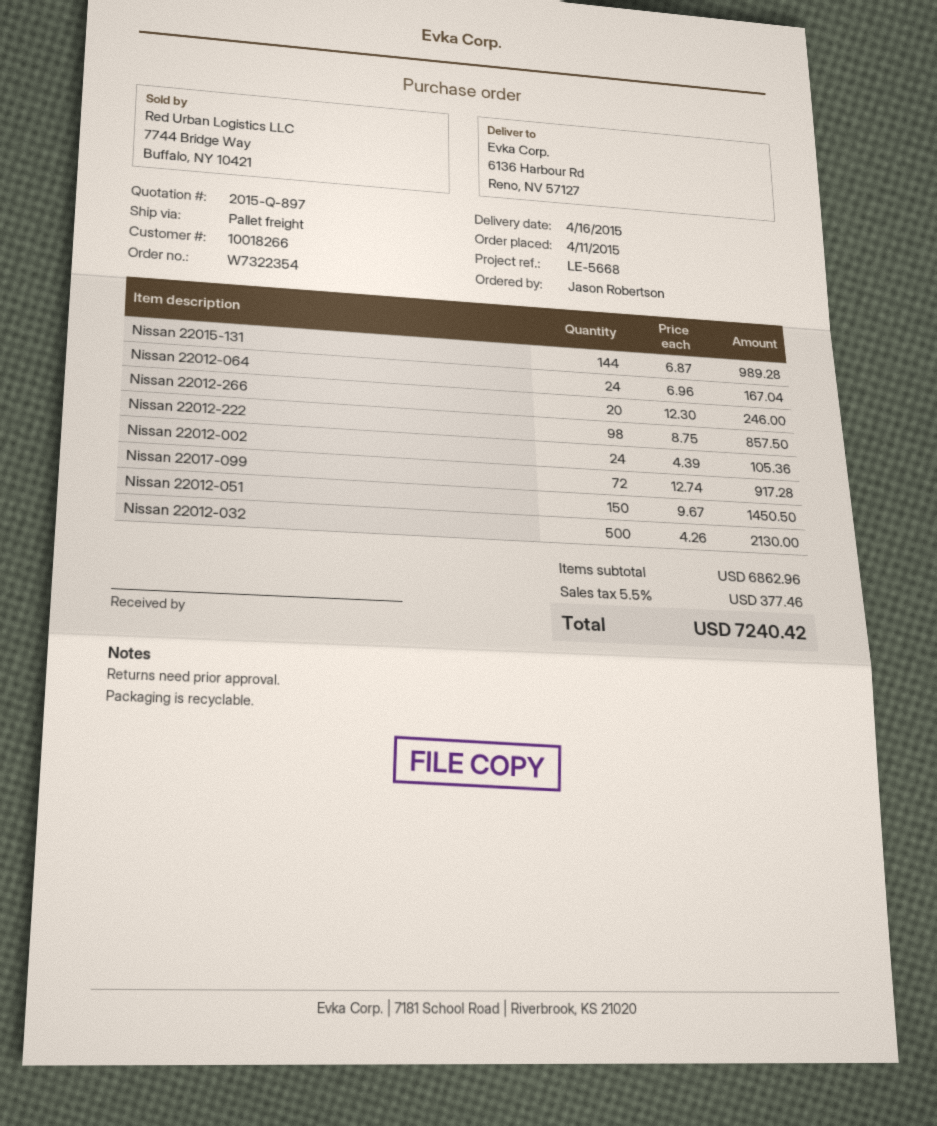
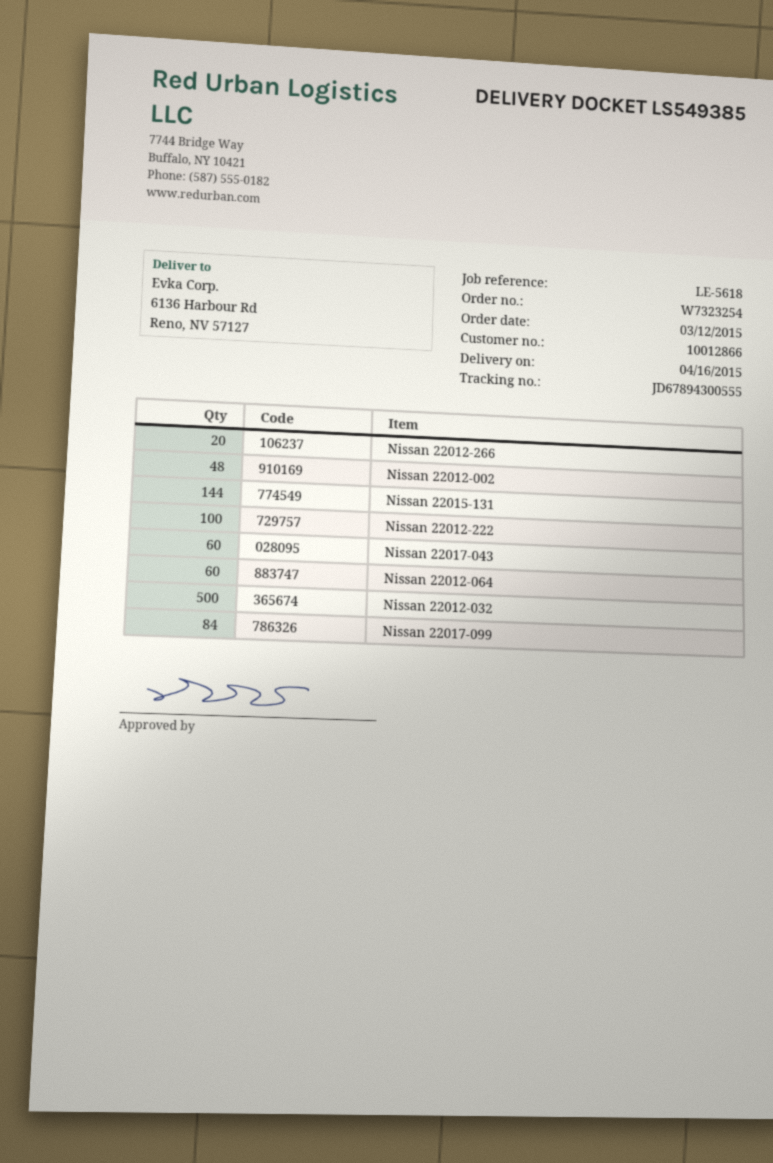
order number: W7322354 -> W7323254
order date: 2015-04-11 -> 2015-03-12
customer number: 10018266 -> 10012866
reference: LE-5668 -> LE-5618
Nissan 22012-064: 24 -> 60
Nissan 22012-222: 98 -> 100
Nissan 22012-002: 24 -> 48
Nissan 22017-099: 72 -> 84
Nissan 22012-051: 150 -> none
Nissan 22017-043: none -> 60

